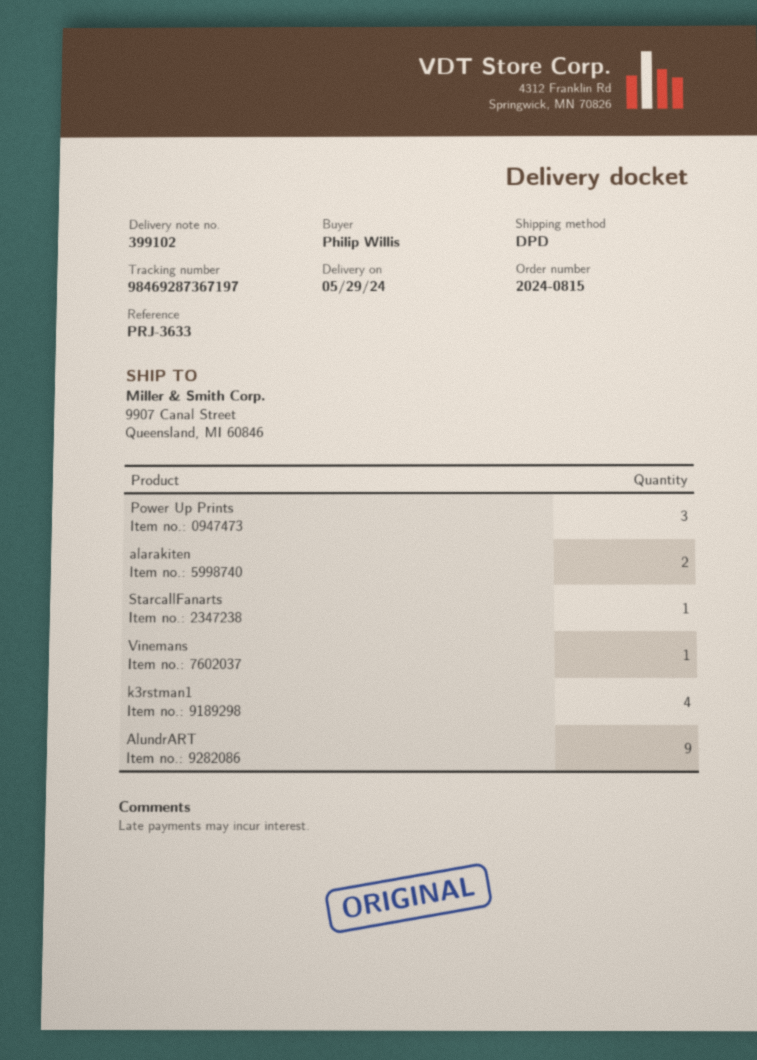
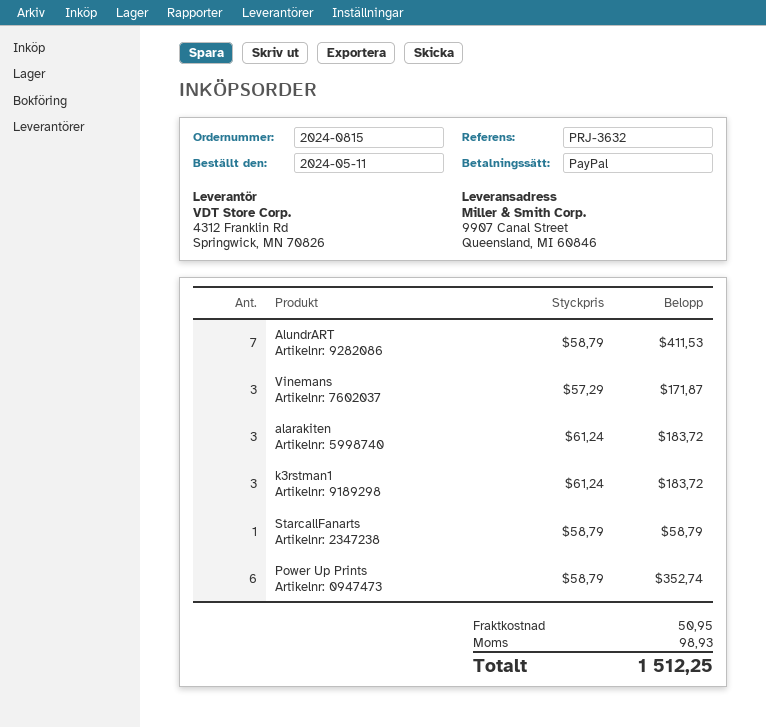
reference: PRJ-3633 -> PRJ-3632
Power Up Prints: 3 -> 6
alarakiten: 2 -> 3
Vinemans: 1 -> 3
k3rstman1: 4 -> 3
AlundrART: 9 -> 7

